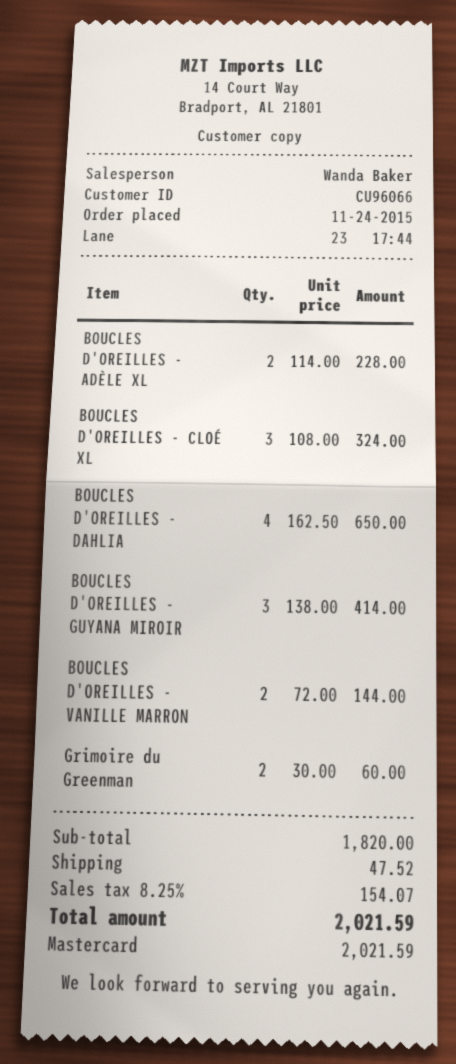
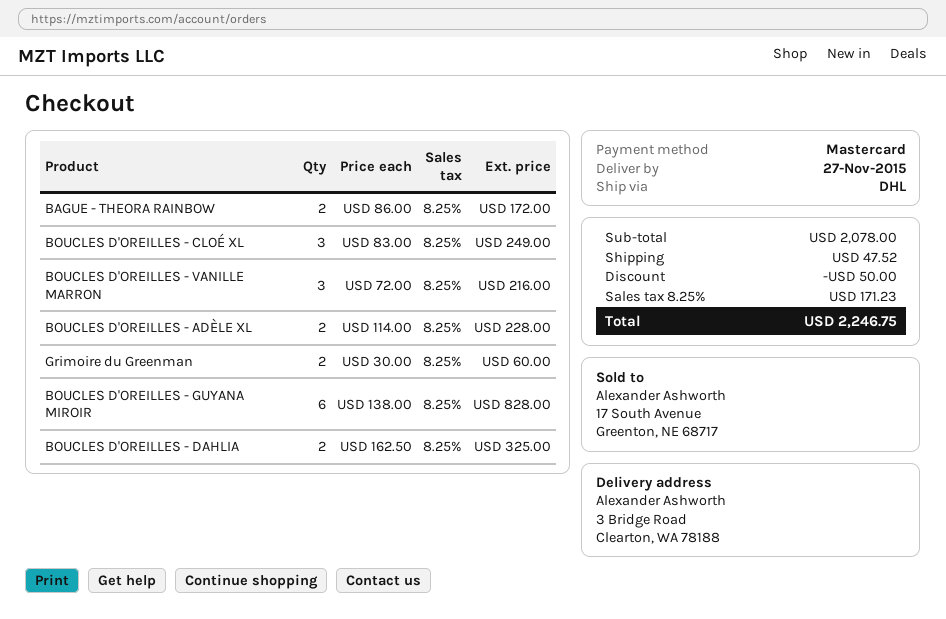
BOUCLES D'OREILLES - CLOÉ XL: 3 x 108.00 = 324.00 -> 3 x 83.00 = 249.00
BOUCLES D'OREILLES - DAHLIA: 4 x 162.50 = 650.00 -> 2 x 162.50 = 325.00
BOUCLES D'OREILLES - GUYANA MIROIR: 3 x 138.00 = 414.00 -> 6 x 138.00 = 828.00
BOUCLES D'OREILLES - VANILLE MARRON: 2 x 72.00 = 144.00 -> 3 x 72.00 = 216.00
BAGUE - THEORA RAINBOW: none -> 2 x 86.00 = 172.00
subtotal: 1820.00 -> 2078.00
discount: none -> 50.00
tax: 8.25% = 154.07 -> 8.25% = 171.23
total: 2021.59 -> 2246.75

